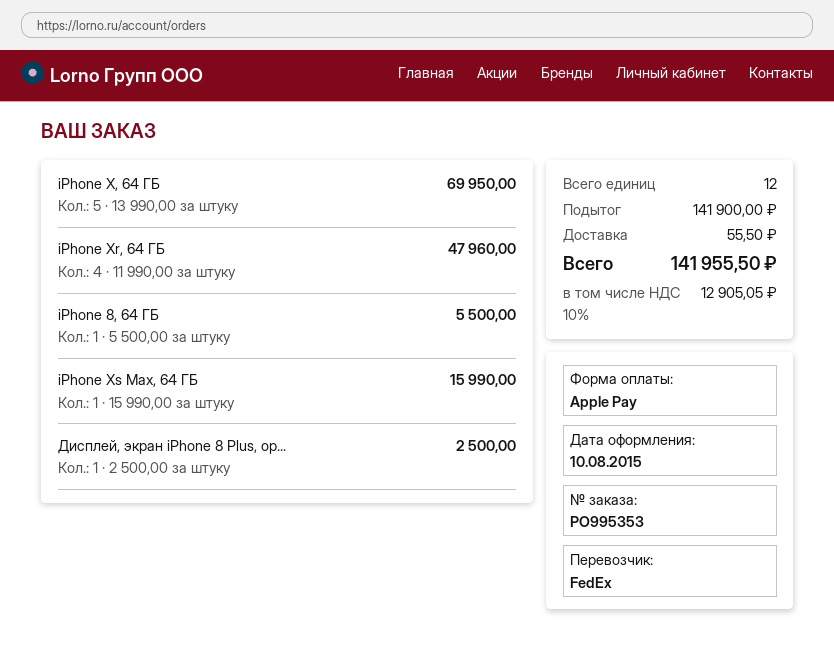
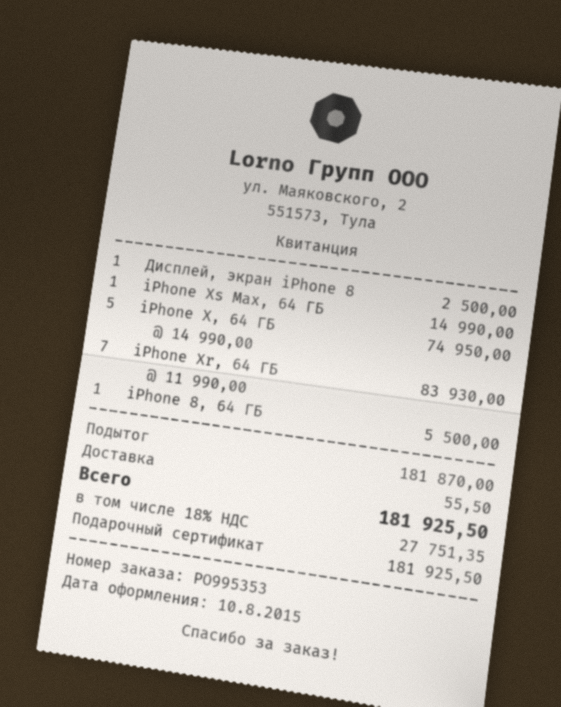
payment method: Apple Pay -> gift card
iPhone X, 64 ГБ: 5 x 13990.00 = 69950.00 -> 5 x 14990.00 = 74950.00
iPhone Xr, 64 ГБ: 4 x 11990.00 = 47960.00 -> 7 x 11990.00 = 83930.00
iPhone Xs Max, 64 ГБ: 1 x 15990.00 = 15990.00 -> 1 x 14990.00 = 14990.00
subtotal: 141900.00 -> 181870.00
tax: 10% = 12905.05 -> 18% = 27751.35
total: 141955.50 -> 181925.50

